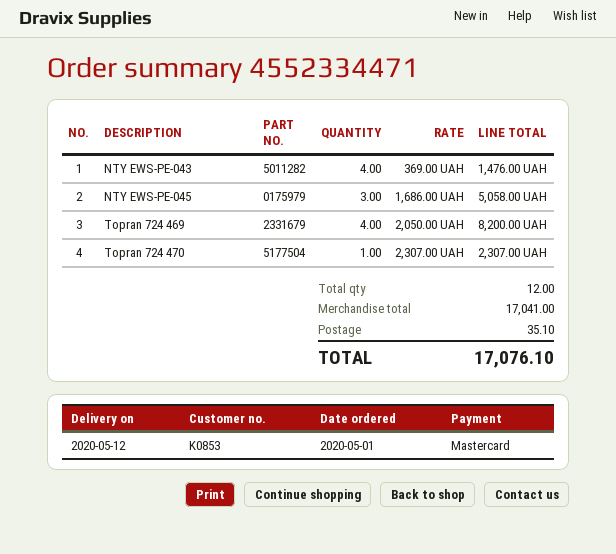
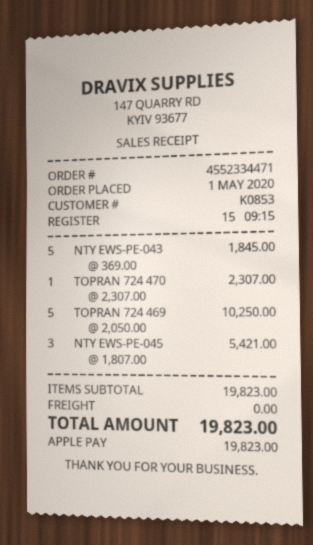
payment method: Mastercard -> Apple Pay
NTY EWS-PE-043: 4 x 369.00 = 1476.00 -> 5 x 369.00 = 1845.00
NTY EWS-PE-045: 3 x 1686.00 = 5058.00 -> 3 x 1807.00 = 5421.00
Topran 724 469: 4 x 2050.00 = 8200.00 -> 5 x 2050.00 = 10250.00
subtotal: 17041.00 -> 19823.00
shipping: 35.10 -> 0.00
total: 17076.10 -> 19823.00

